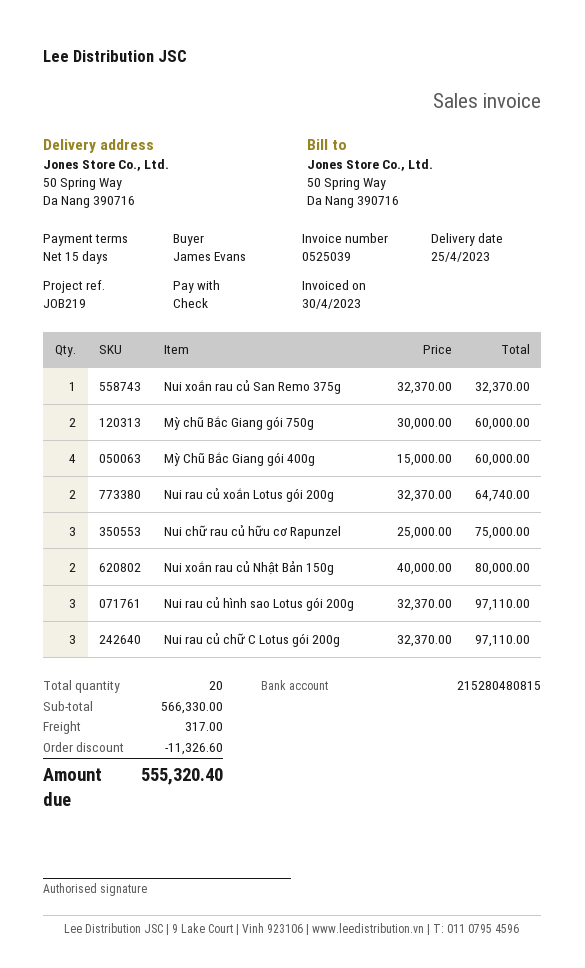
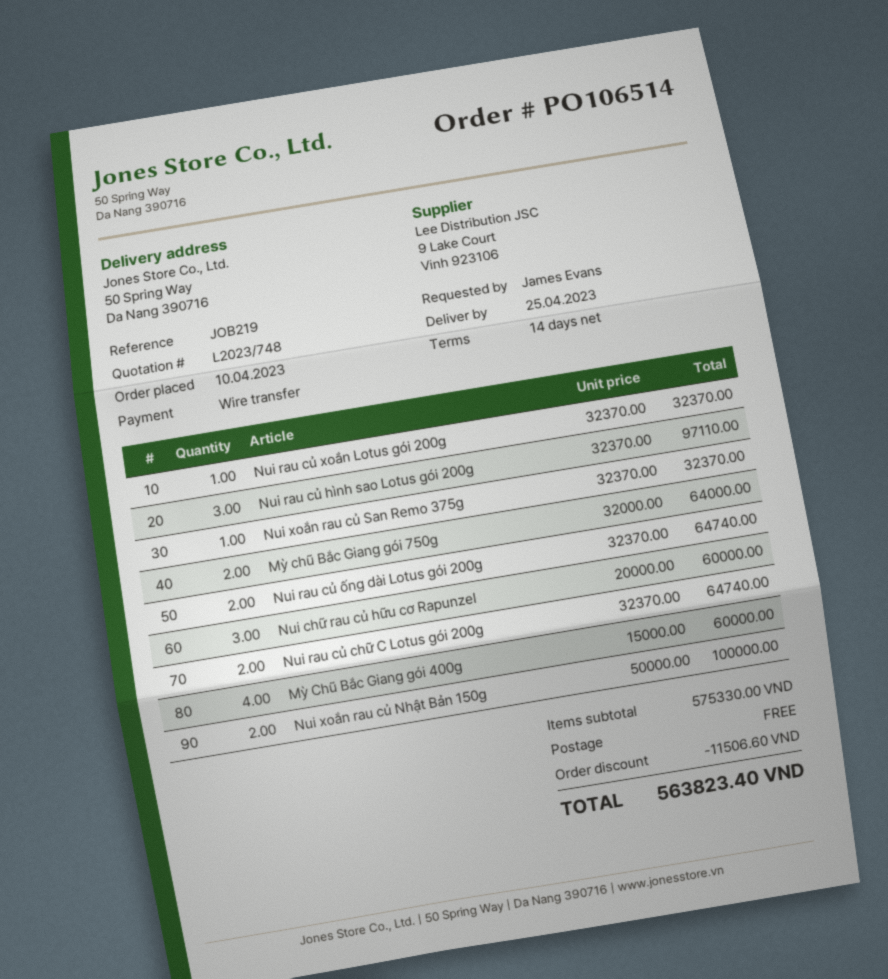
payment terms: 15 days -> 14 days
payment method: cheque -> bank transfer
Mỳ chũ Bắc Giang gói 750g: 2 x 30000.00 = 60000.00 -> 2 x 32000.00 = 64000.00
Nui rau củ xoắn Lotus gói 200g: 2 x 32370.00 = 64740.00 -> 1 x 32370.00 = 32370.00
Nui chữ rau củ hữu cơ Rapunzel: 3 x 25000.00 = 75000.00 -> 3 x 20000.00 = 60000.00
Nui xoắn rau củ Nhật Bản 150g: 2 x 40000.00 = 80000.00 -> 2 x 50000.00 = 100000.00
Nui rau củ chữ C Lotus gói 200g: 3 x 32370.00 = 97110.00 -> 2 x 32370.00 = 64740.00
Nui rau củ ống dài Lotus gói 200g: none -> 2 x 32370.00 = 64740.00
subtotal: 566330.00 -> 575330.00
discount: 11326.60 -> 11506.60
shipping: 317.00 -> 0.00
total: 555320.40 -> 563823.40

